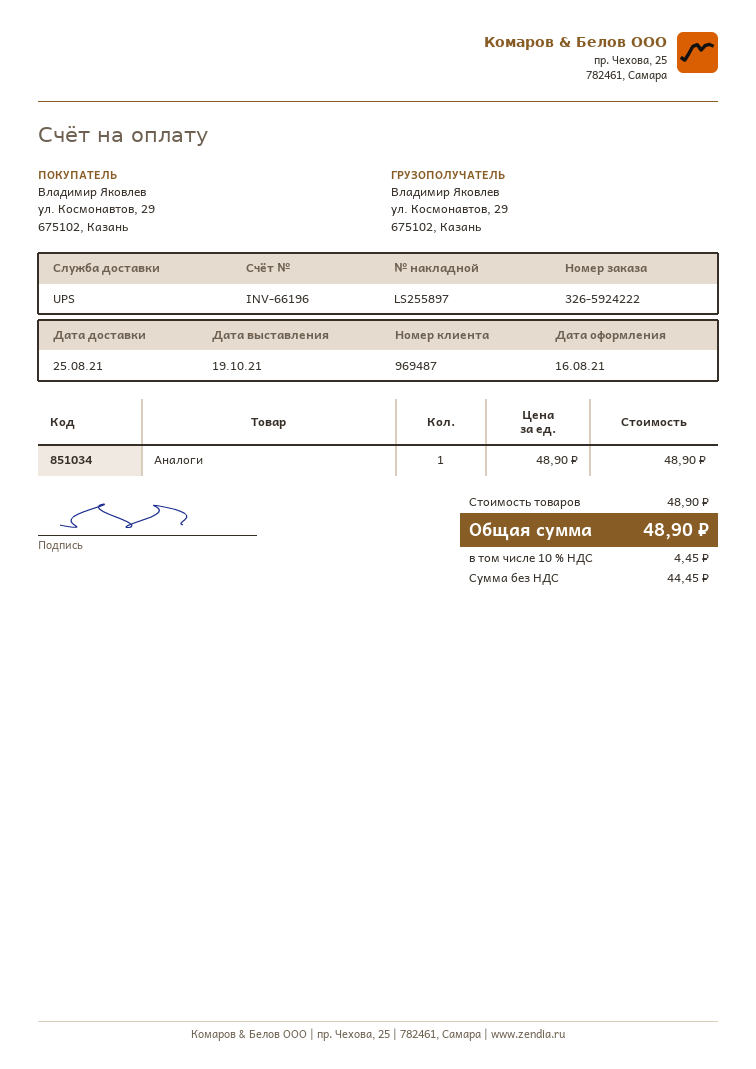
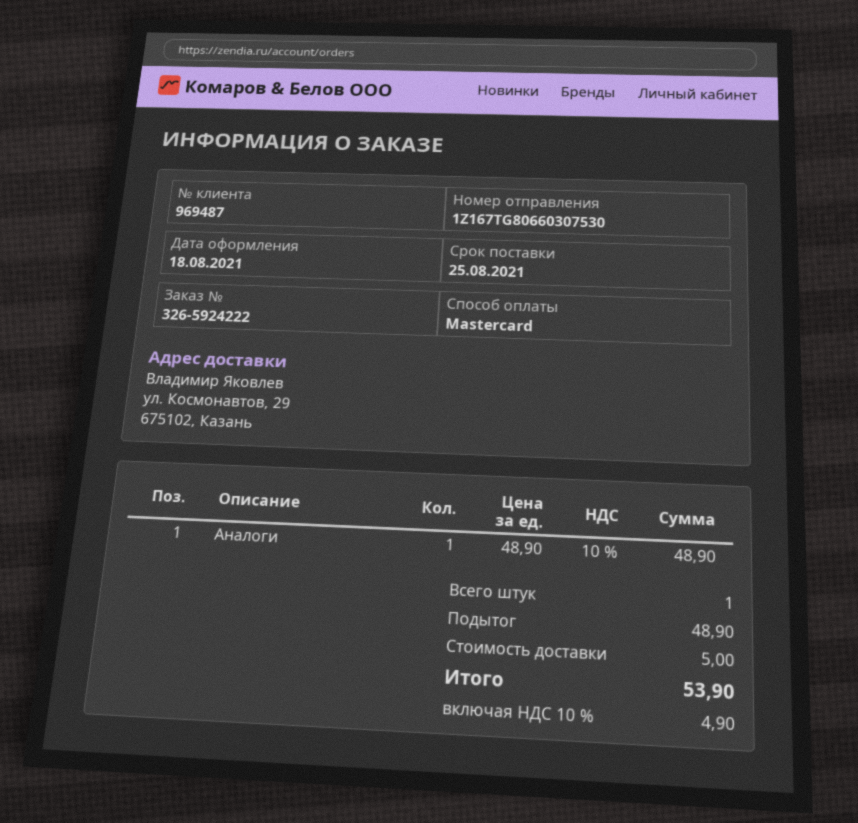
order date: 2021-08-16 -> 2021-08-18
shipping: none -> 5.00
tax: 10% = 4.45 -> 10% = 4.90
total: 48.90 -> 53.90

